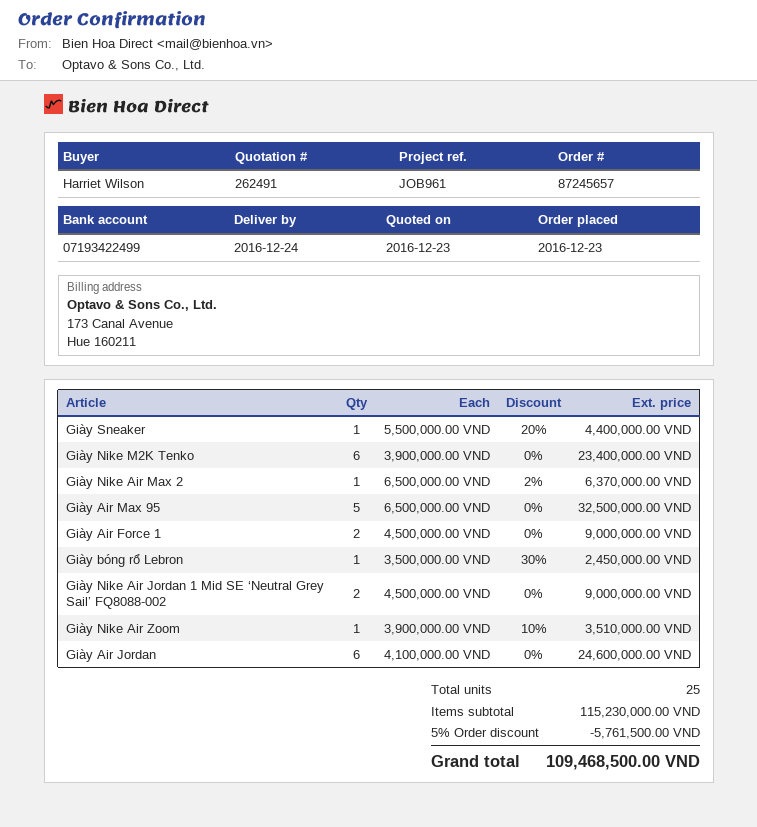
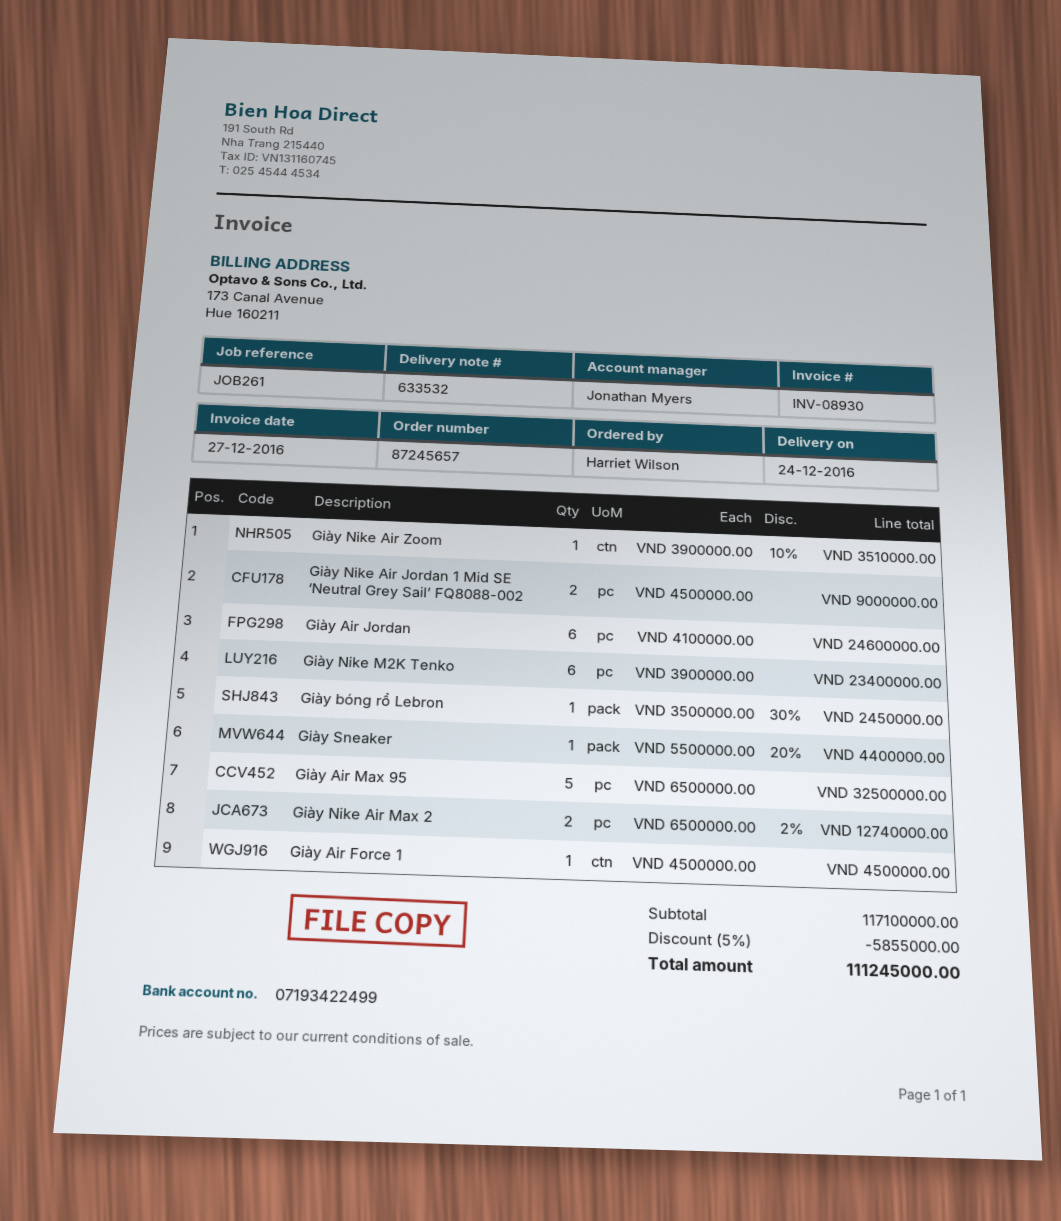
reference: JOB961 -> JOB261
Giày Nike Air Max 2: 1 x 6500000.00 - 2% = 6370000.00 -> 2 x 6500000.00 - 2% = 12740000.00
Giày Air Force 1: 2 x 4500000.00 = 9000000.00 -> 1 x 4500000.00 = 4500000.00
subtotal: 115230000.00 -> 117100000.00
discount: 5% = 5761500.00 -> 5% = 5855000.00
total: 109468500.00 -> 111245000.00

